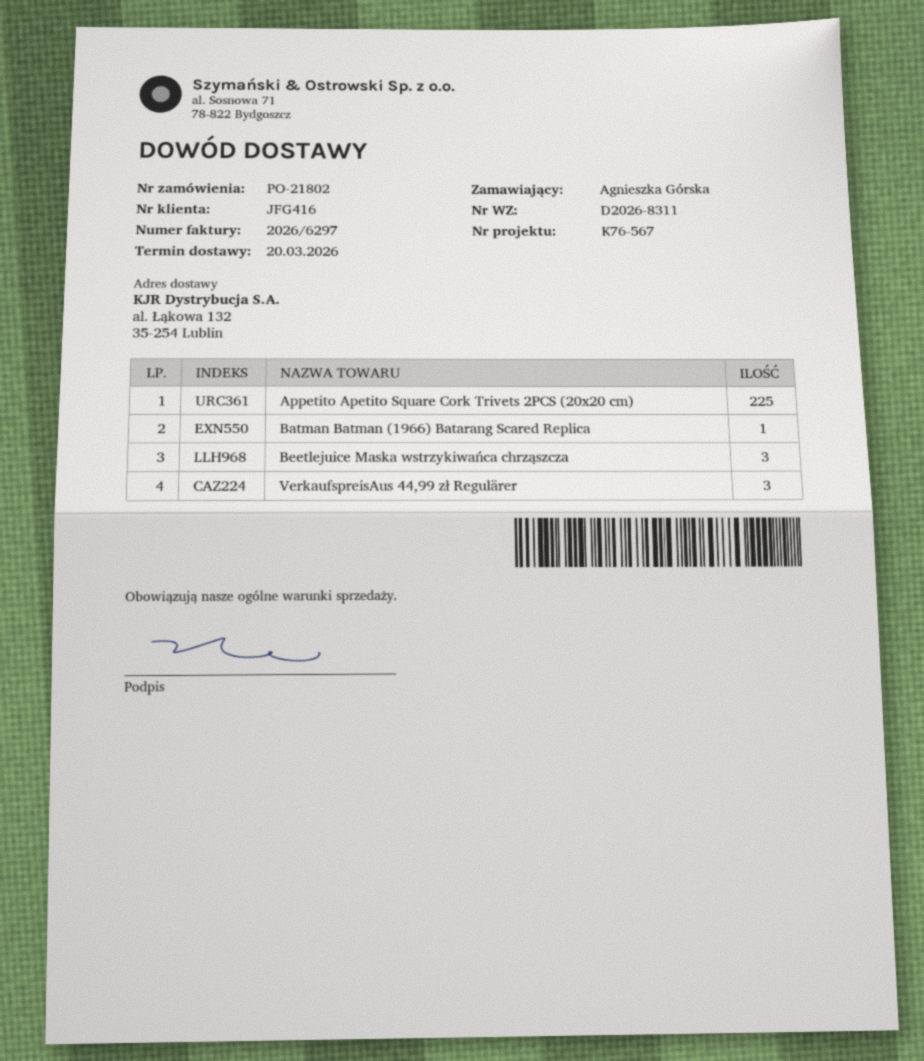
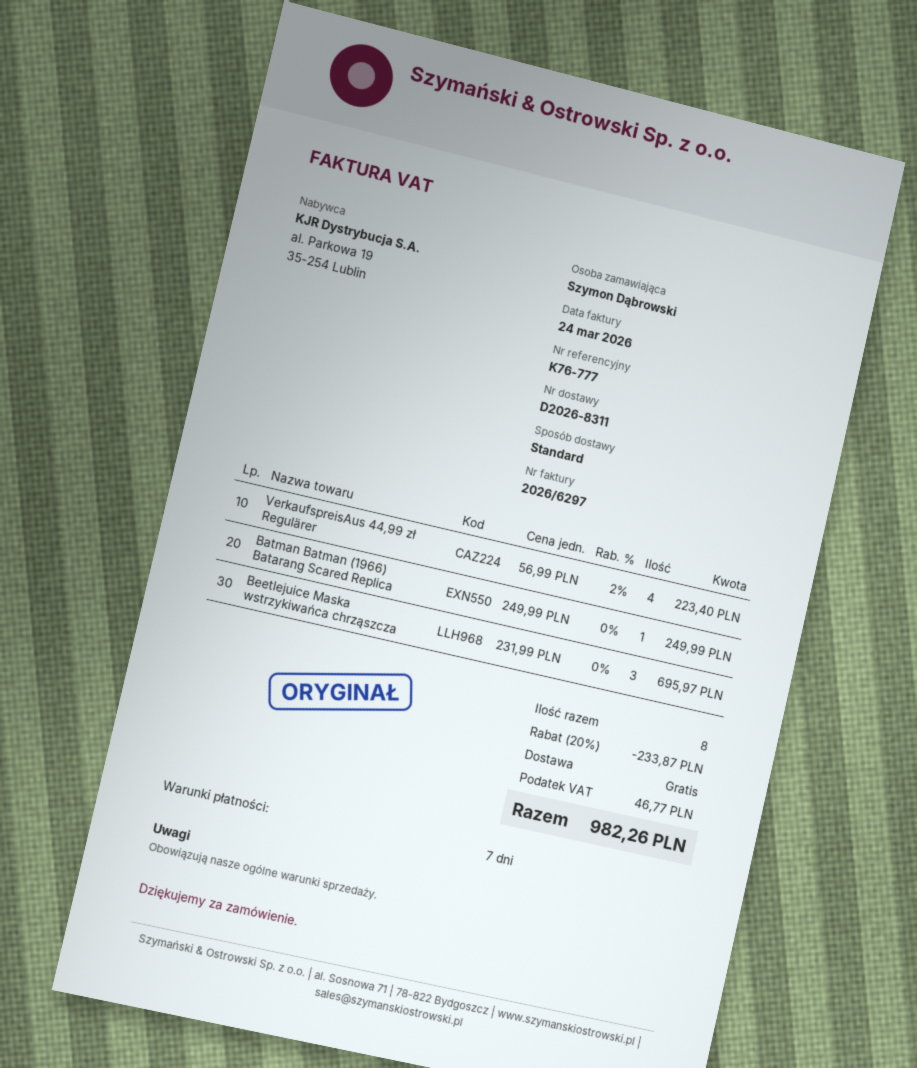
reference: K76-567 -> K76-777
ordered by: Agnieszka Górska -> Szymon Dąbrowski
Appetito Apetito Square Cork Trivets 2PCS (20x20 cm): 225 -> none
VerkaufspreisAus 44,99 zł Regulärer: 3 -> 4

